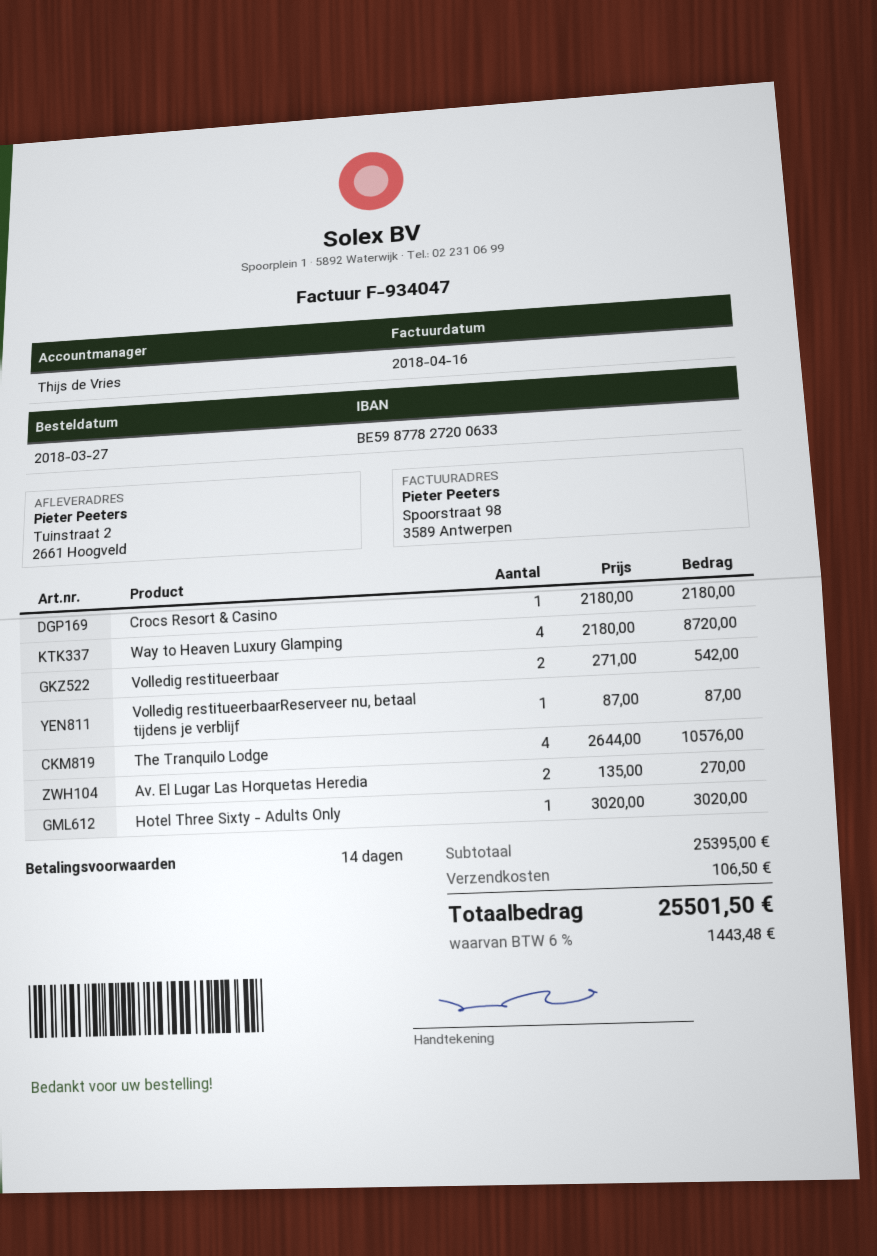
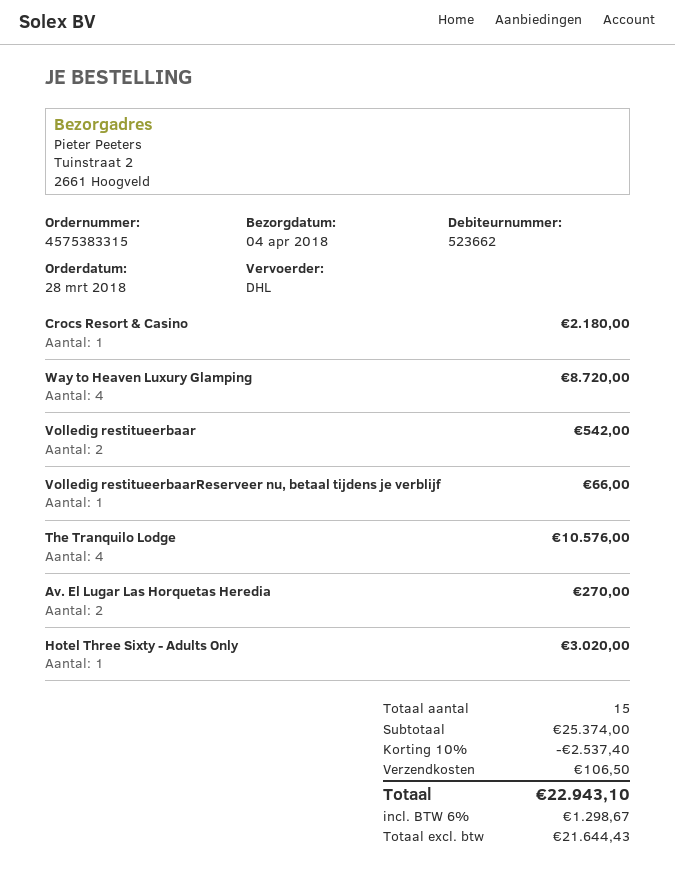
order date: 2018-03-27 -> 2018-03-28
Volledig restitueerbaarReserveer nu, betaal tijdens je verblijf: 1 for 87.00 -> 1 for 66.00
subtotal: 25395.00 -> 25374.00
discount: none -> 10% = 2537.40
tax: 6% = 1443.48 -> 6% = 1298.67
total: 25501.50 -> 22943.10

